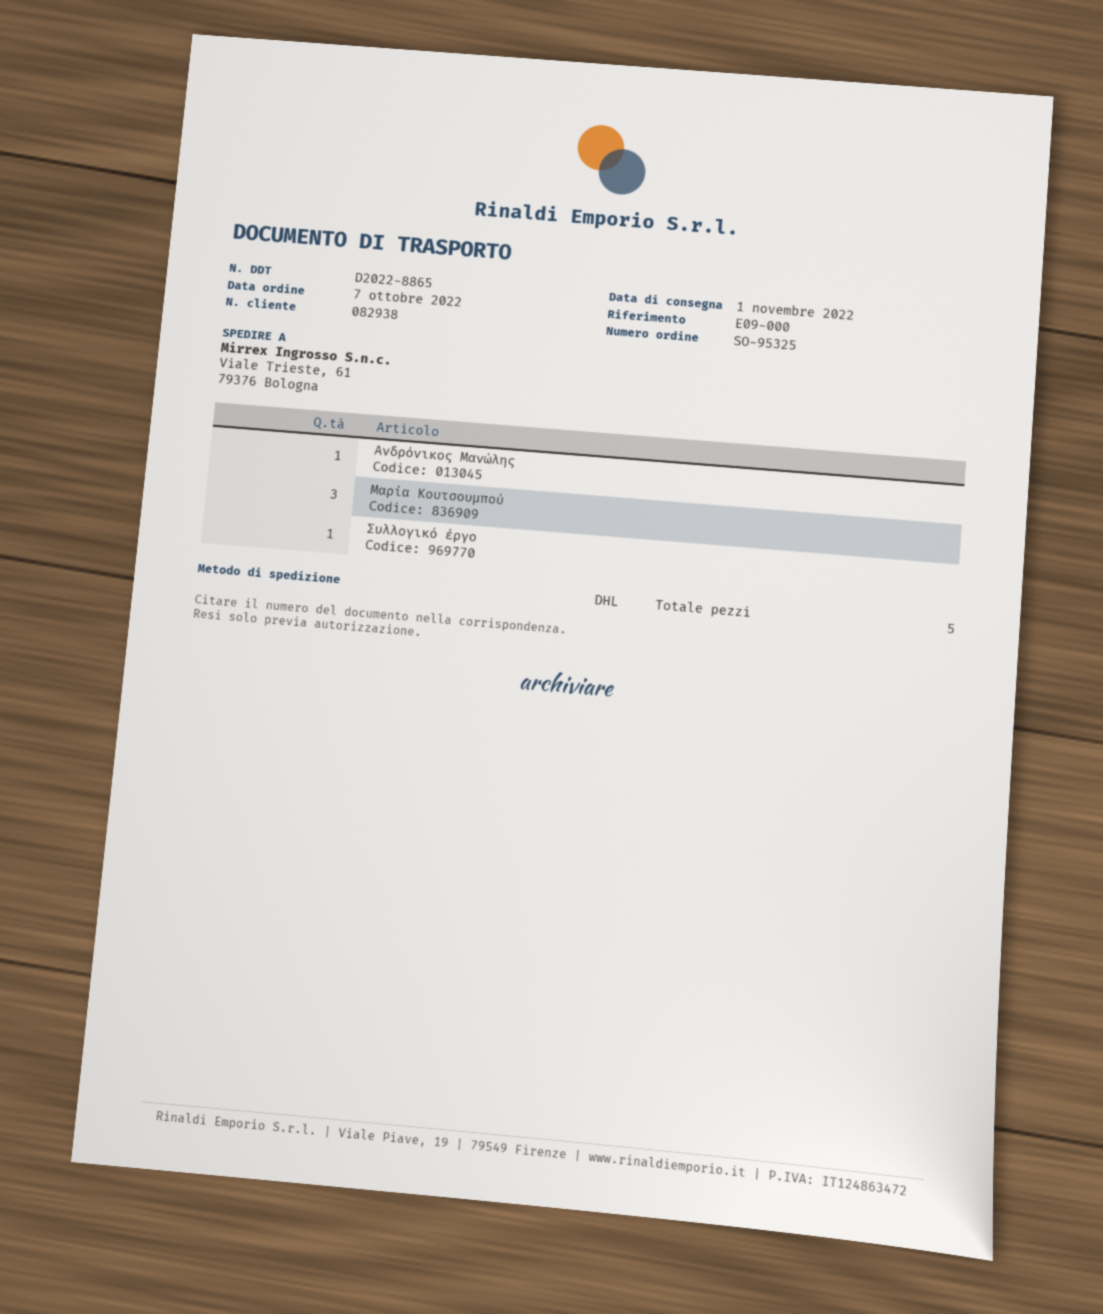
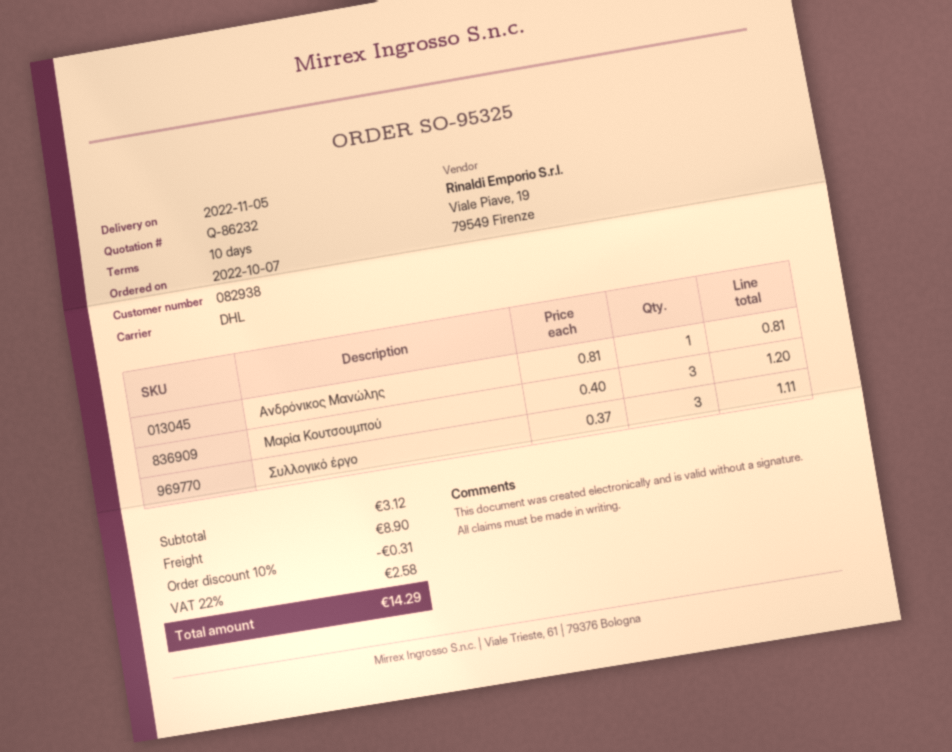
delivery date: 2022-11-01 -> 2022-11-05
Συλλογικό έργο: 1 -> 3

